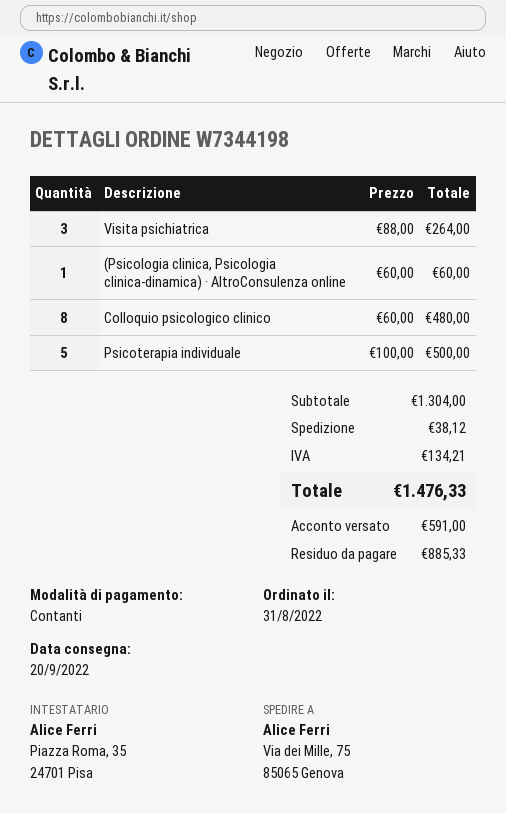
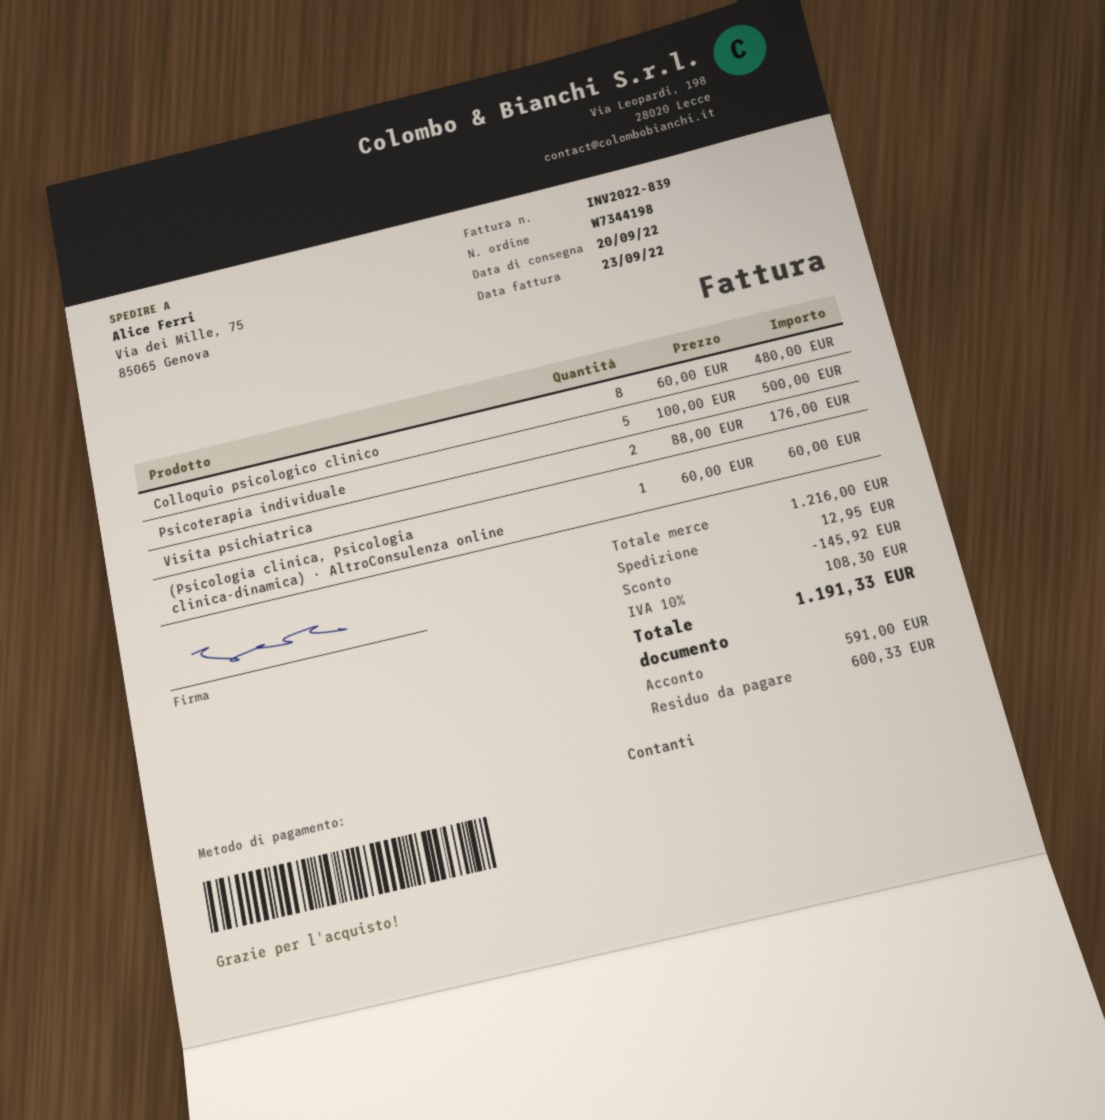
Visita psichiatrica: 3 x 88.00 = 264.00 -> 2 x 88.00 = 176.00
subtotal: 1304.00 -> 1216.00
discount: none -> 145.92
shipping: 38.12 -> 12.95
tax: 134.21 -> 108.30
total: 1476.33 -> 1191.33
balance: 885.33 -> 600.33

